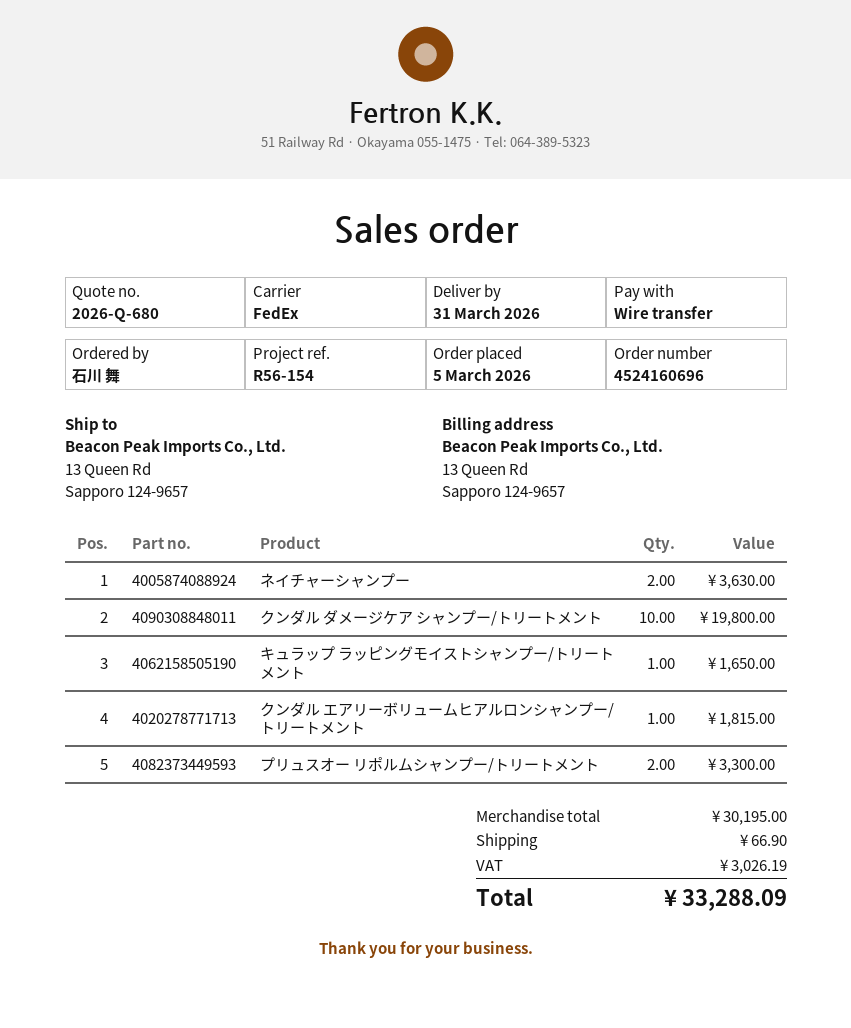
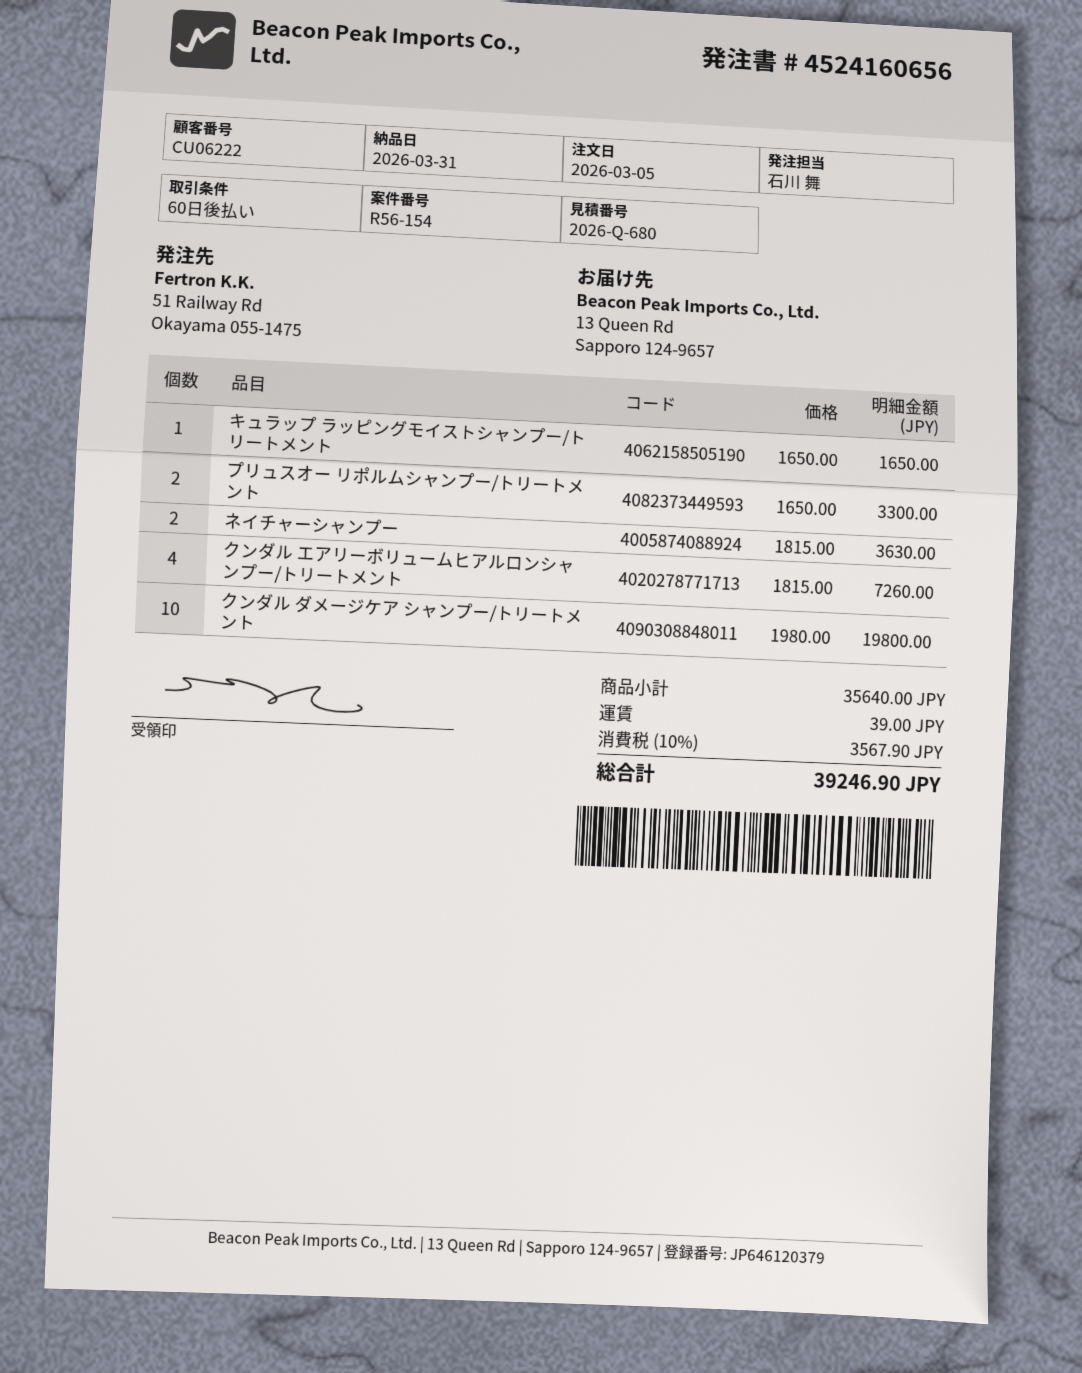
order number: 4524160696 -> 4524160656
クンダル エアリーボリュームヒアルロンシャンプー/トリートメント: 1 for 1815.00 -> 4 for 7260.00
subtotal: 30195.00 -> 35640.00
shipping: 66.90 -> 39.00
tax: 3026.19 -> 3567.90
total: 33288.09 -> 39246.90

